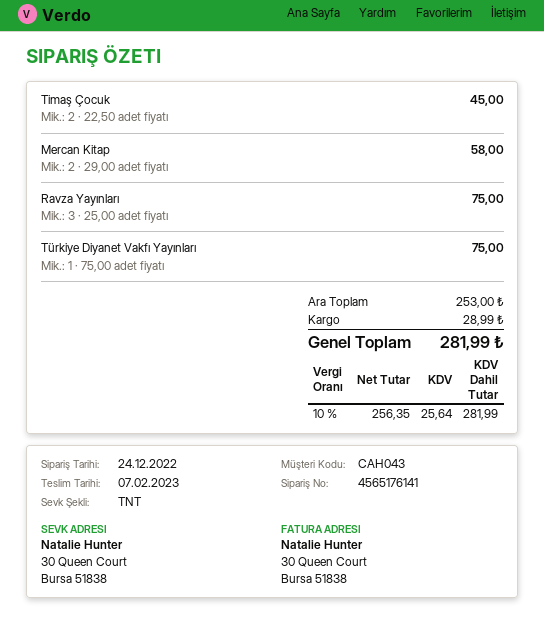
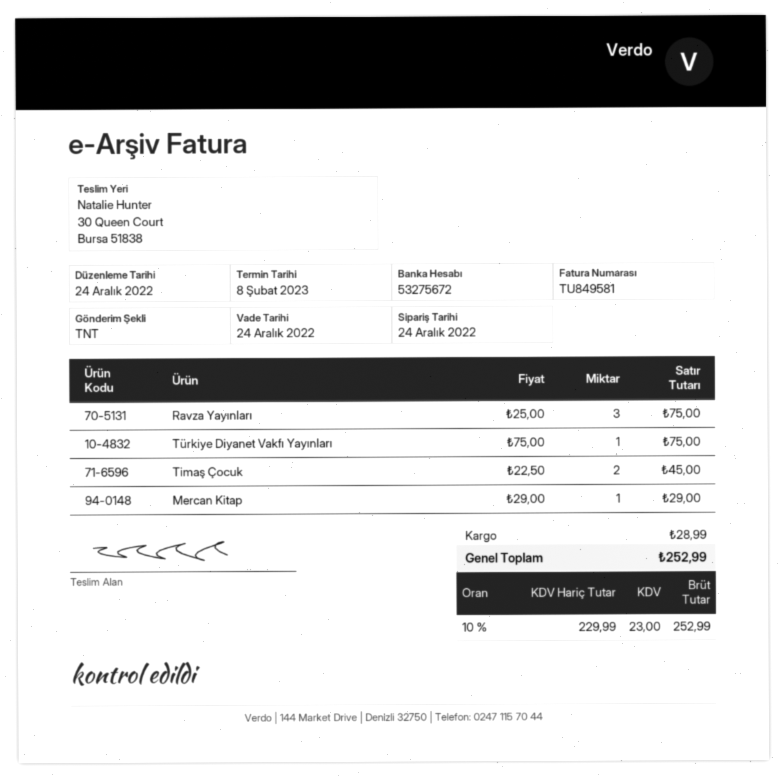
delivery date: 2023-02-07 -> 2023-02-08
Mercan Kitap: 2 x 29.00 = 58.00 -> 1 x 29.00 = 29.00
net: 256.35 -> 229.99
tax: 10% = 25.64 -> 10% = 23.00
total: 281.99 -> 252.99

